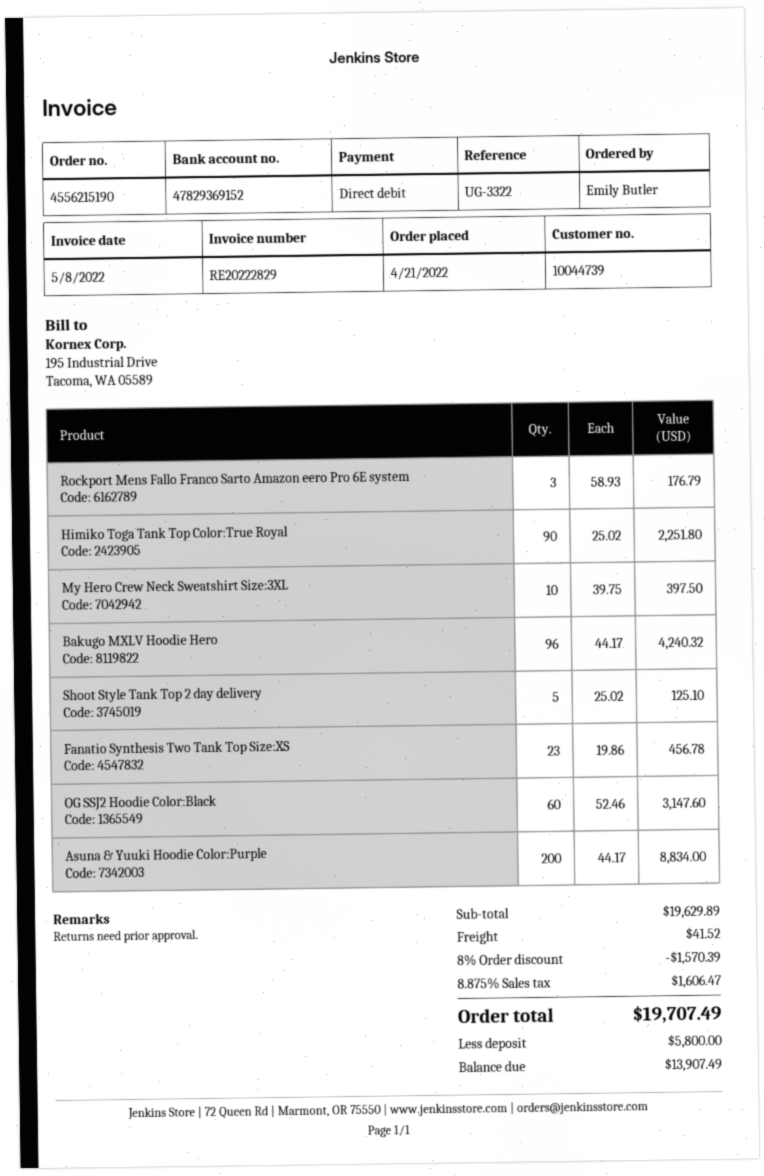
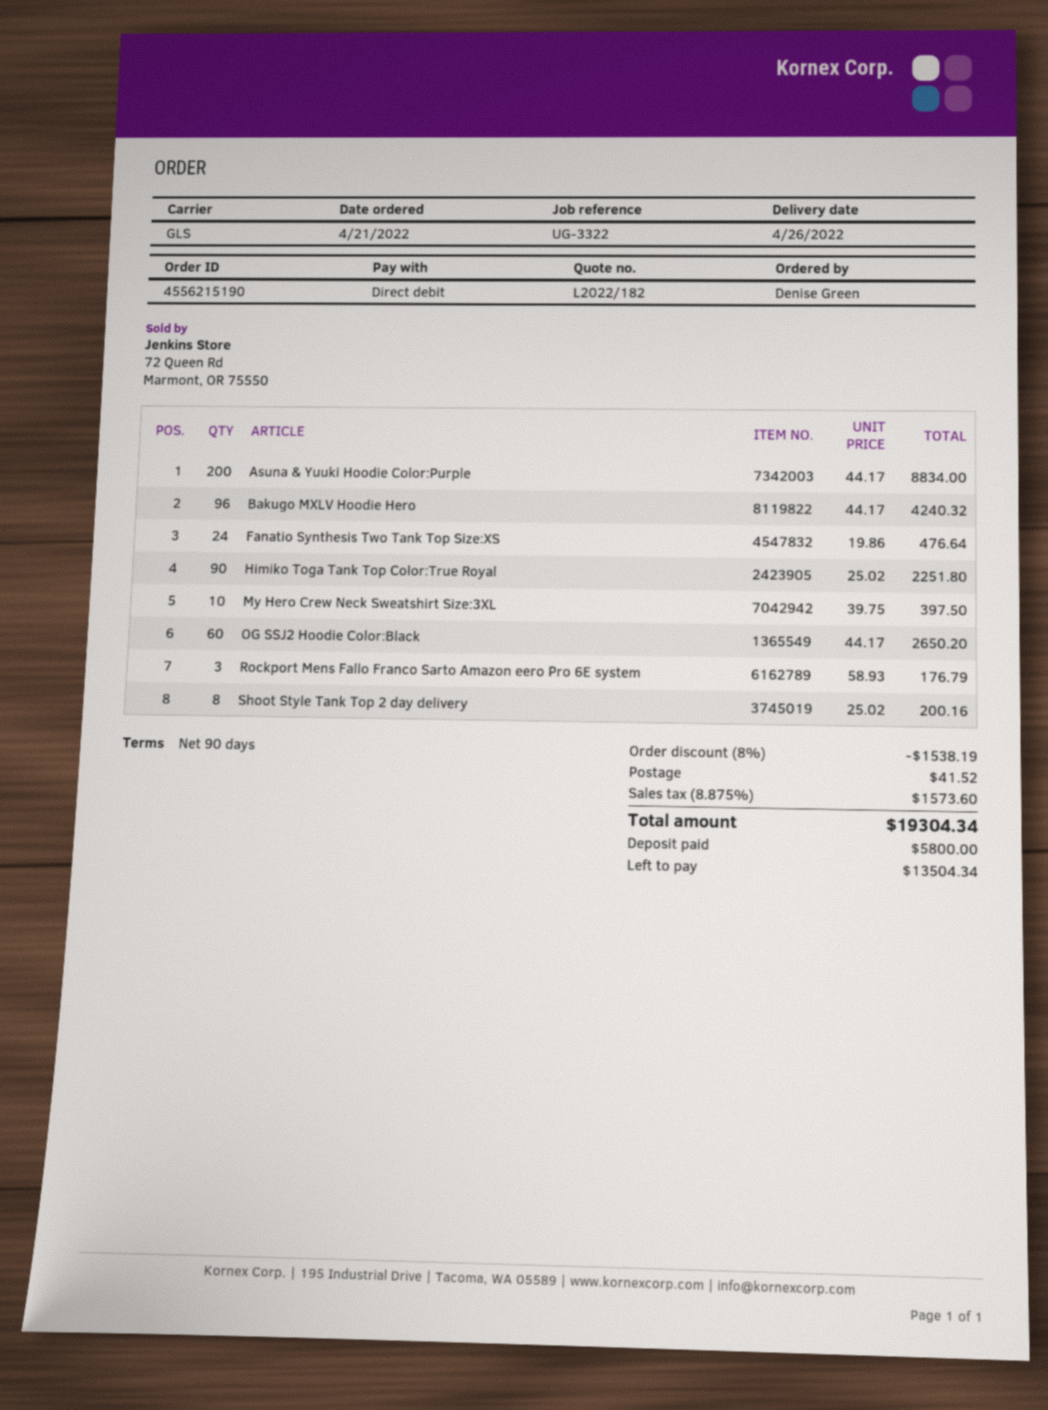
ordered by: Emily Butler -> Denise Green
Shoot Style Tank Top 2 day delivery: 5 x 25.02 = 125.10 -> 8 x 25.02 = 200.16
Fanatio Synthesis Two Tank Top Size:XS: 23 x 19.86 = 456.78 -> 24 x 19.86 = 476.64
OG SSJ2 Hoodie Color:Black: 60 x 52.46 = 3147.60 -> 60 x 44.17 = 2650.20
discount: 8% = 1570.39 -> 8% = 1538.19
tax: 8.875% = 1606.47 -> 8.875% = 1573.60
total: 19707.49 -> 19304.34
balance: 13907.49 -> 13504.34

